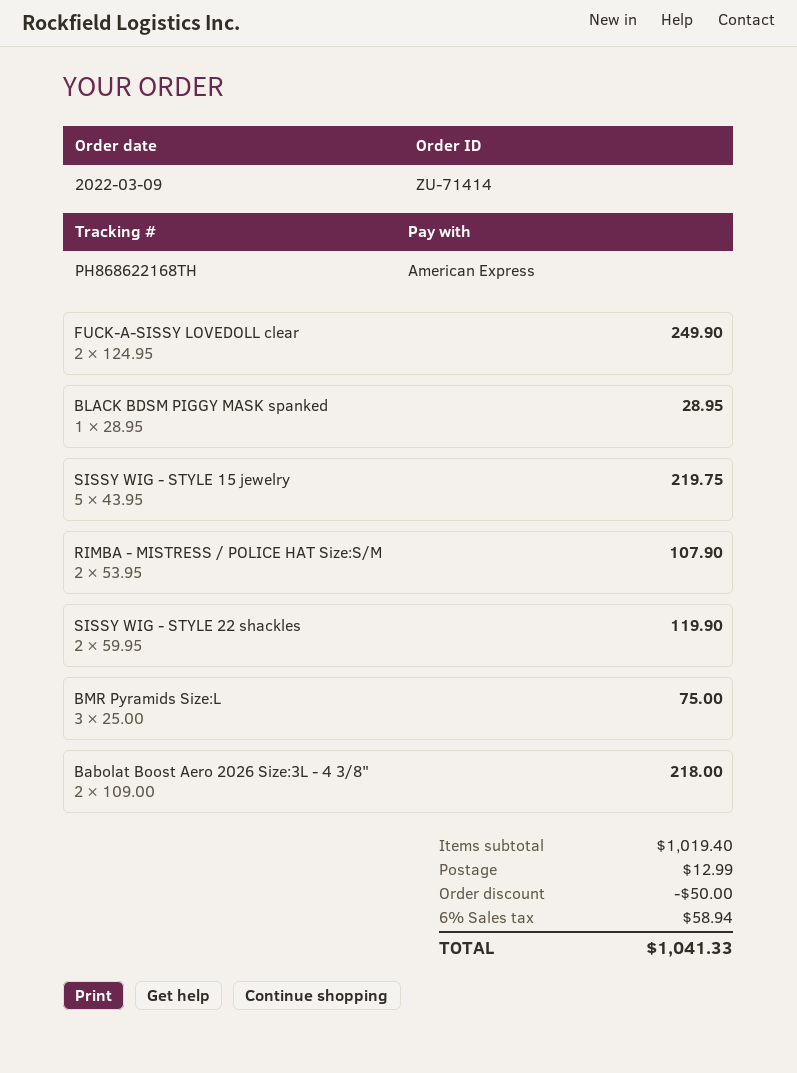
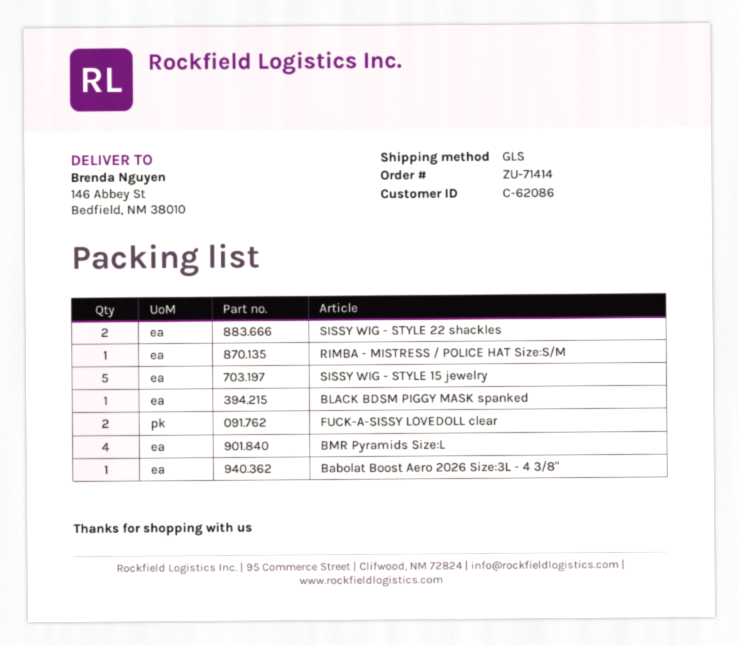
RIMBA - MISTRESS / POLICE HAT Size:S/M: 2 -> 1
BMR Pyramids Size:L: 3 -> 4
Babolat Boost Aero 2026 Size:3L - 4 3/8": 2 -> 1

